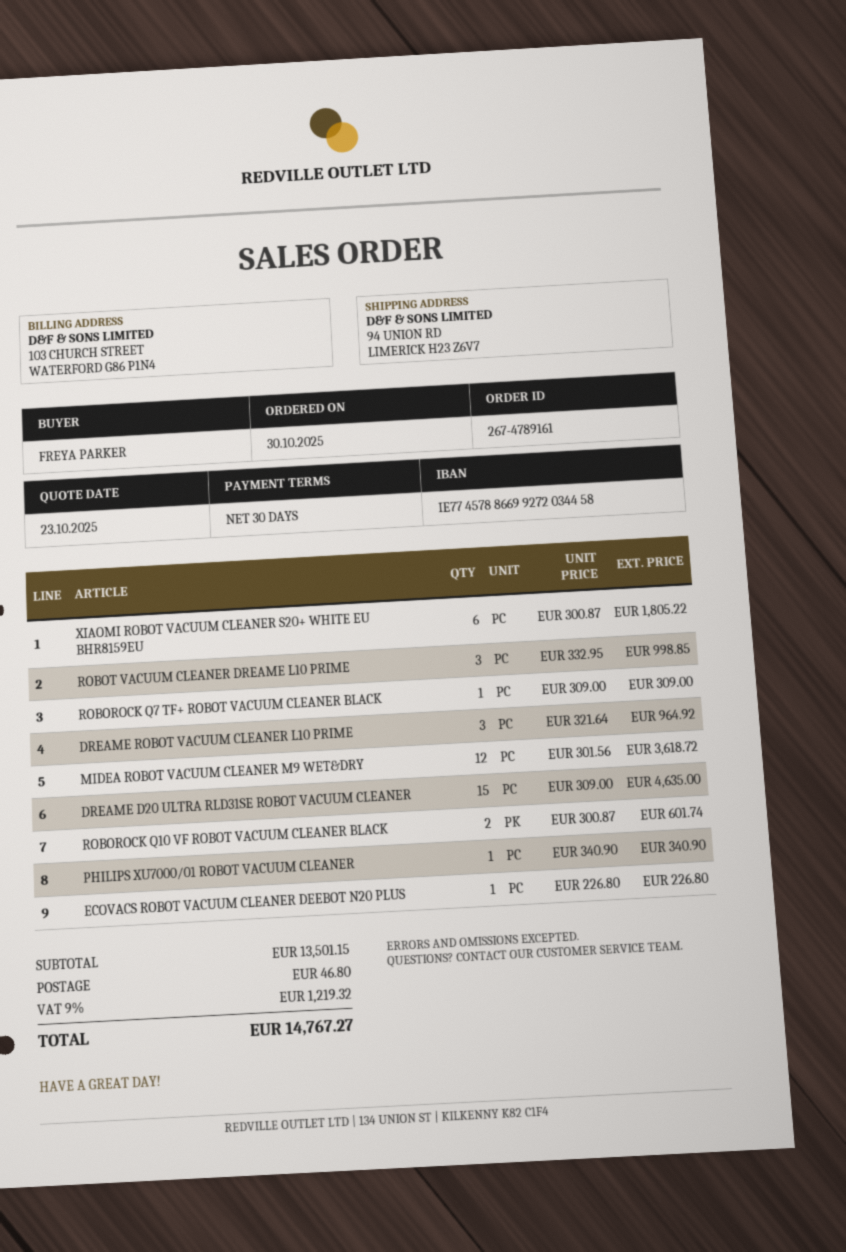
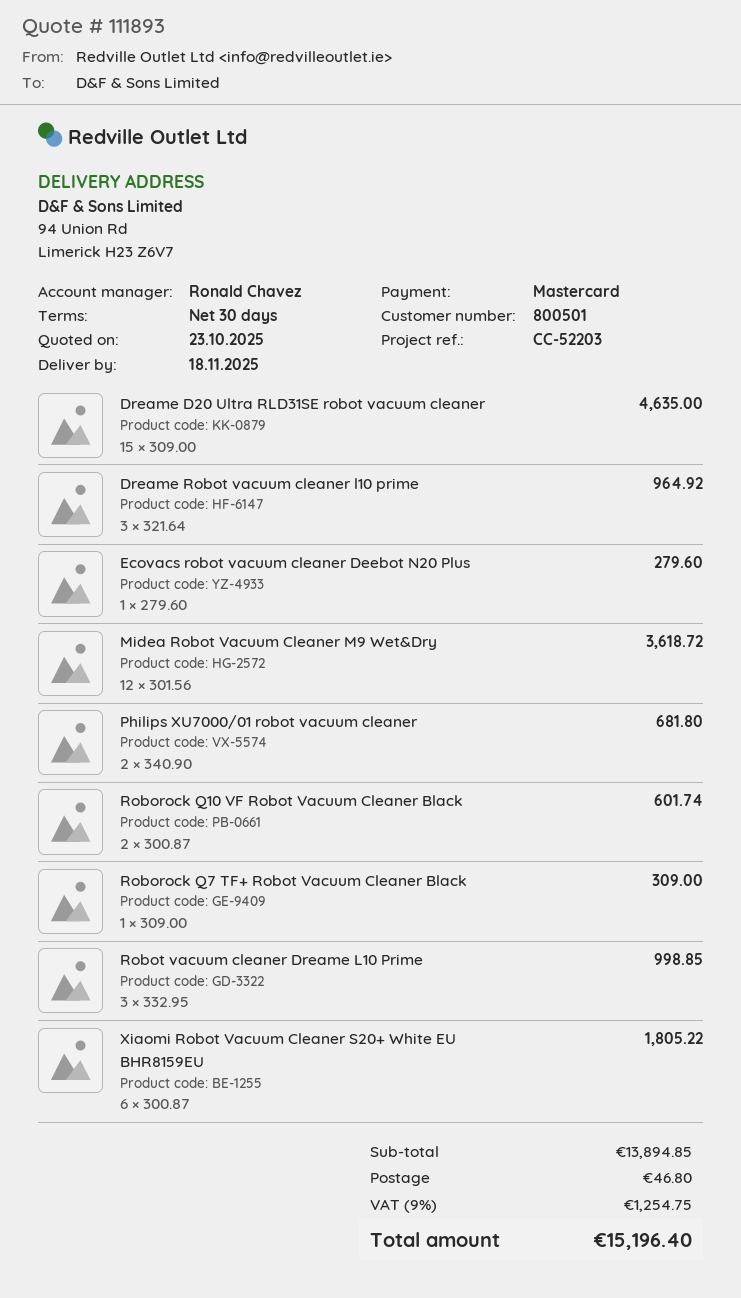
PHILIPS XU7000/01 ROBOT VACUUM CLEANER: 1 x 340.90 = 340.90 -> 2 x 340.90 = 681.80
ECOVACS ROBOT VACUUM CLEANER DEEBOT N20 PLUS: 1 x 226.80 = 226.80 -> 1 x 279.60 = 279.60
subtotal: 13501.15 -> 13894.85
tax: 9% = 1219.32 -> 9% = 1254.75
total: 14767.27 -> 15196.40

